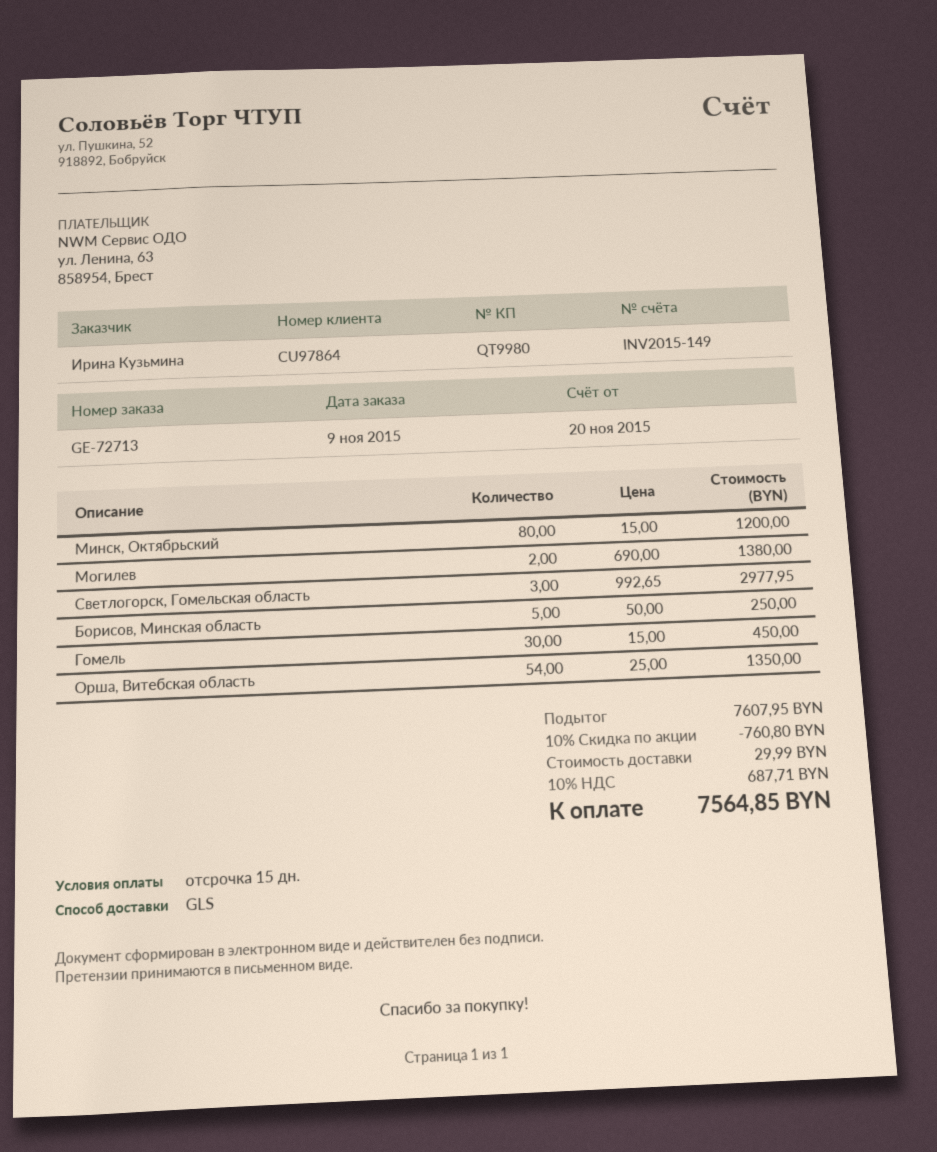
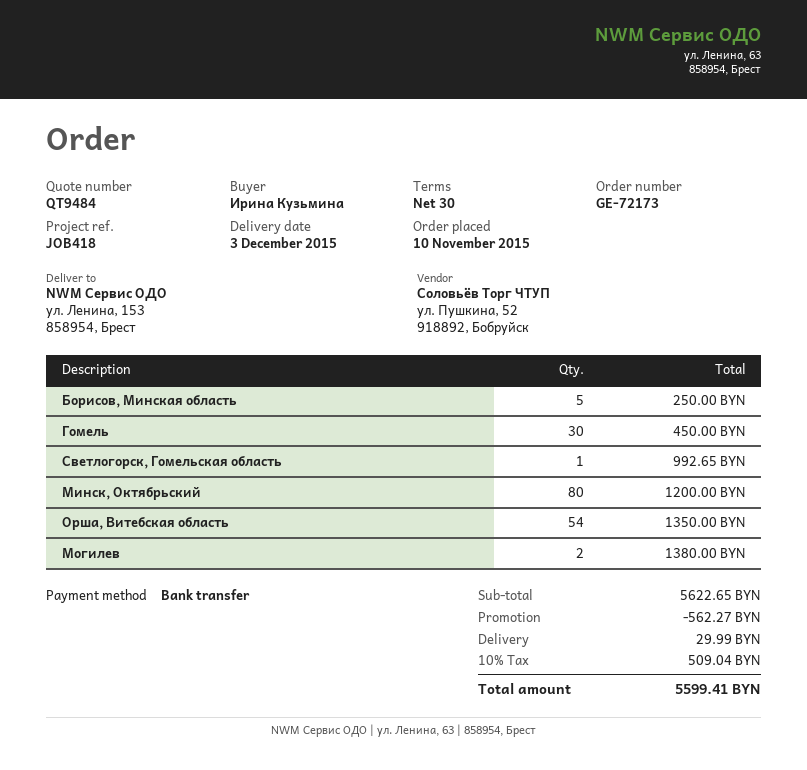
quote number: QT9980 -> QT9484
order number: GE-72713 -> GE-72173
order date: 2015-11-09 -> 2015-11-10
payment terms: 15 days -> 30 days
Светлогорск, Гомельская область: 3 for 2977.95 -> 1 for 992.65
subtotal: 7607.95 -> 5622.65
discount: 760.80 -> 562.27
tax: 10% = 687.71 -> 10% = 509.04
total: 7564.85 -> 5599.41

